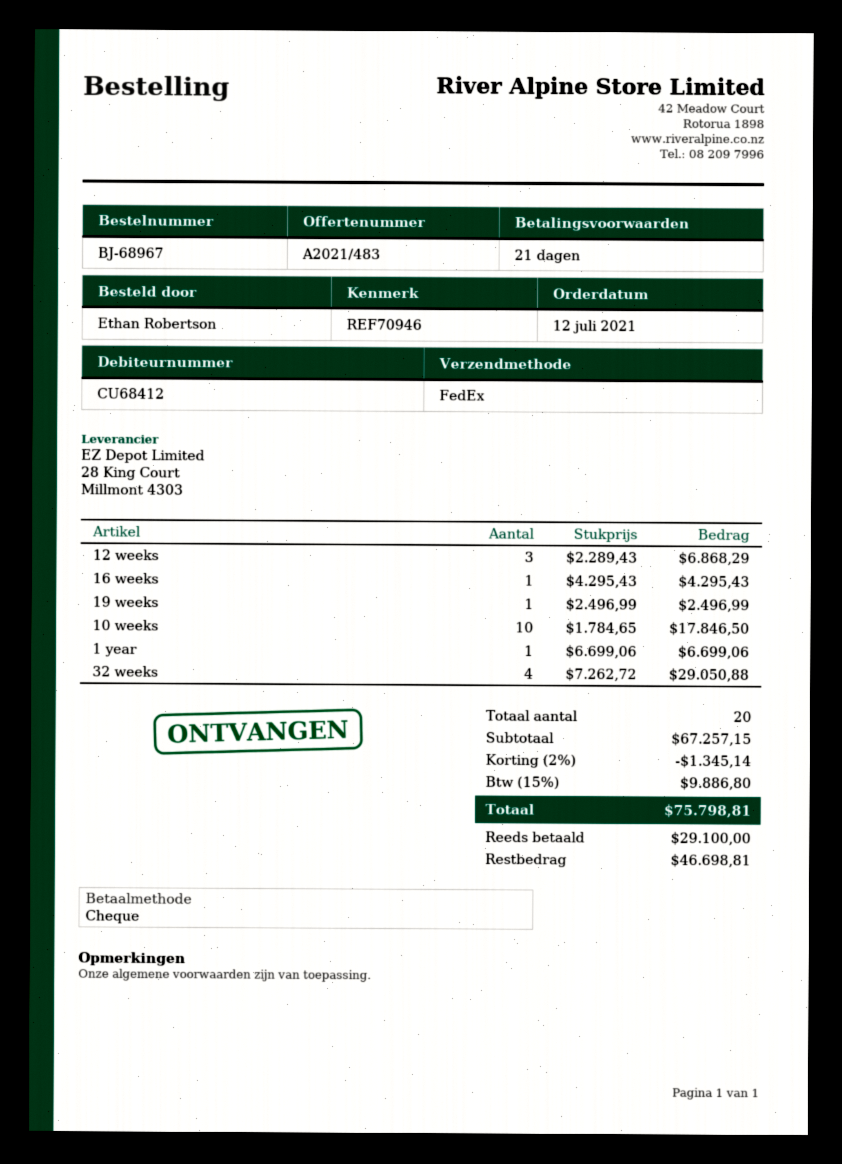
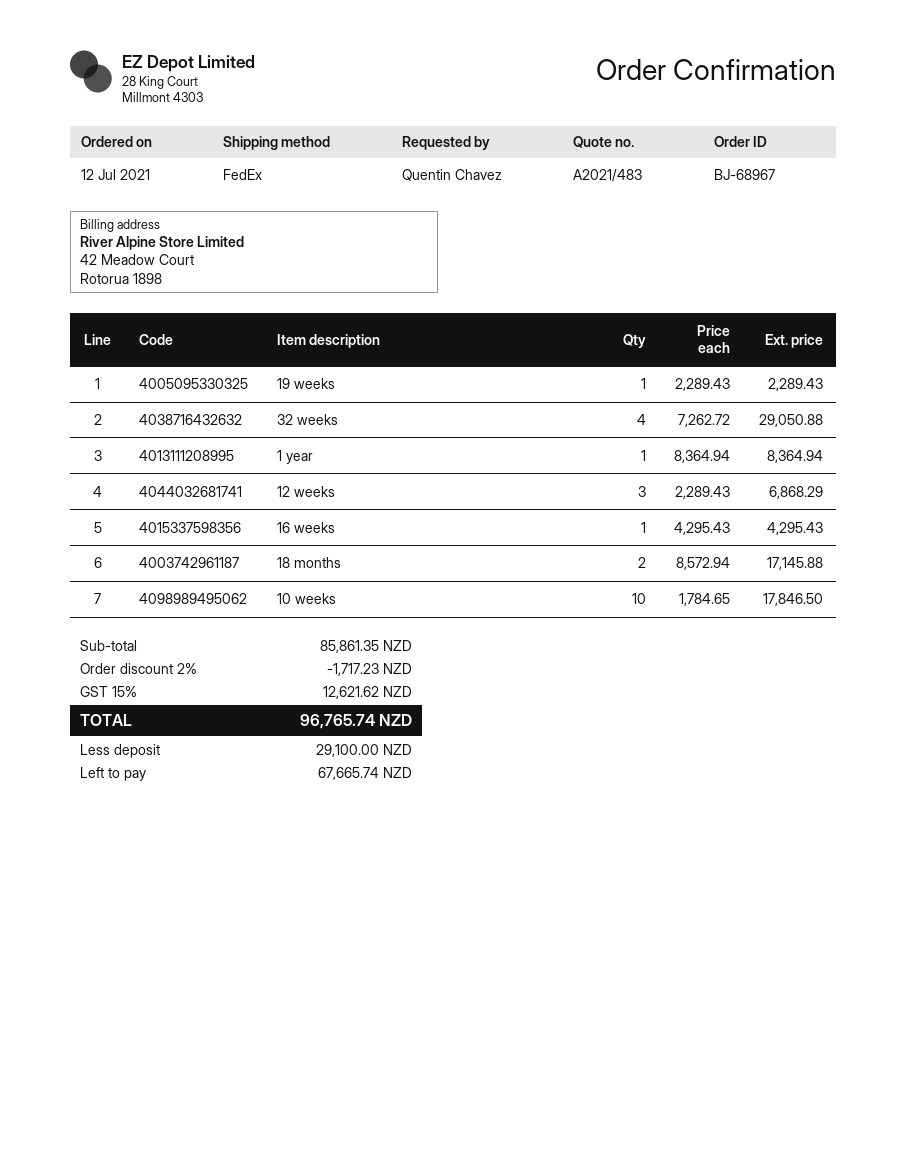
ordered by: Ethan Robertson -> Quentin Chavez
19 weeks: 1 x 2496.99 = 2496.99 -> 1 x 2289.43 = 2289.43
1 year: 1 x 6699.06 = 6699.06 -> 1 x 8364.94 = 8364.94
18 months: none -> 2 x 8572.94 = 17145.88
subtotal: 67257.15 -> 85861.35
discount: 2% = 1345.14 -> 2% = 1717.23
tax: 15% = 9886.80 -> 15% = 12621.62
total: 75798.81 -> 96765.74
balance: 46698.81 -> 67665.74

